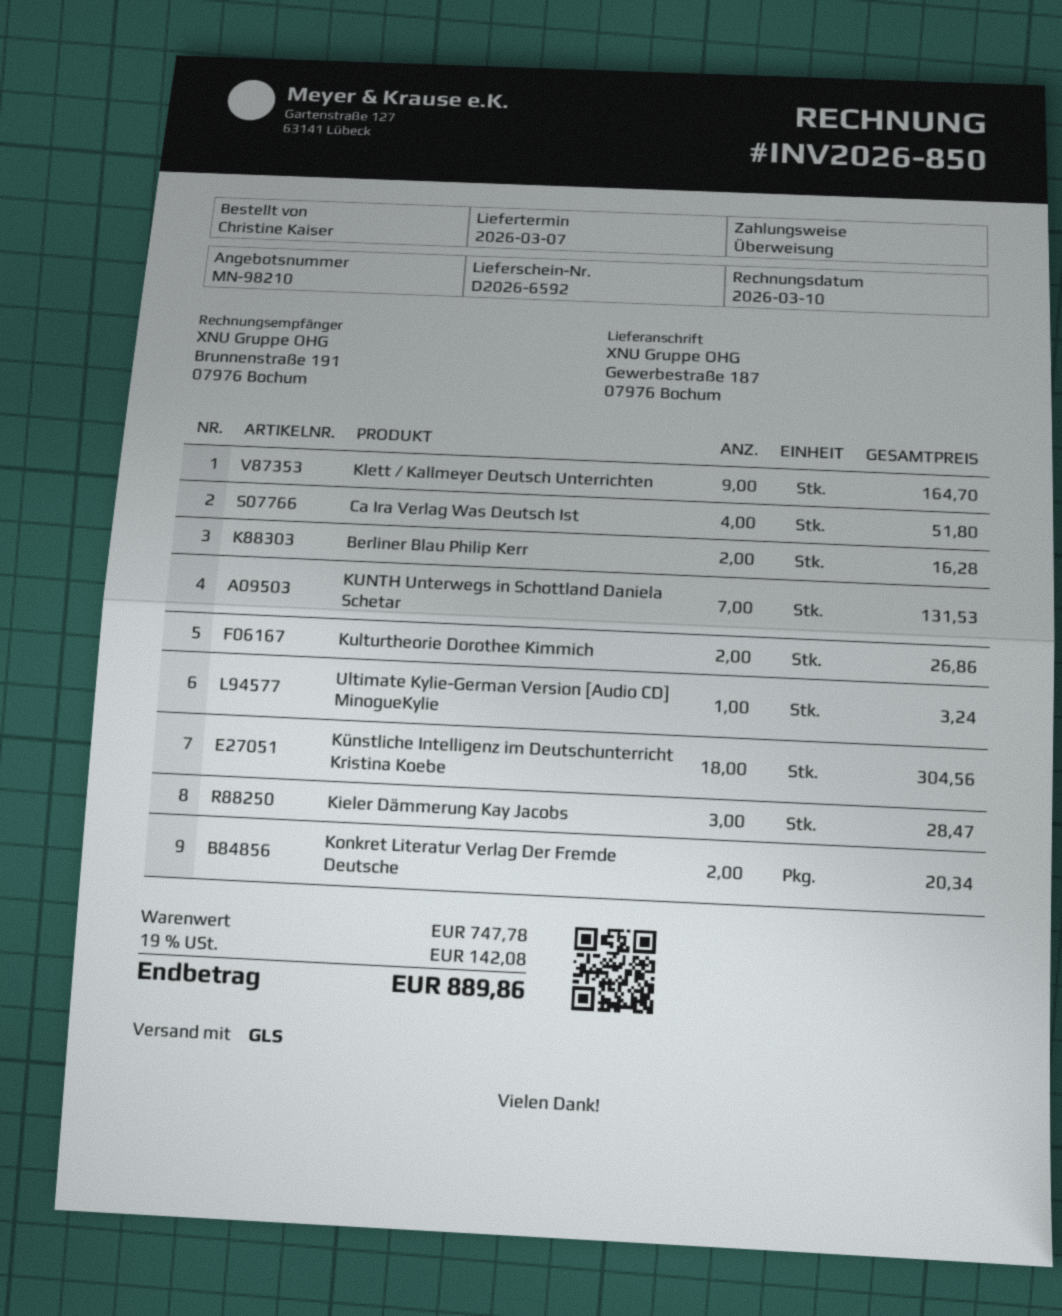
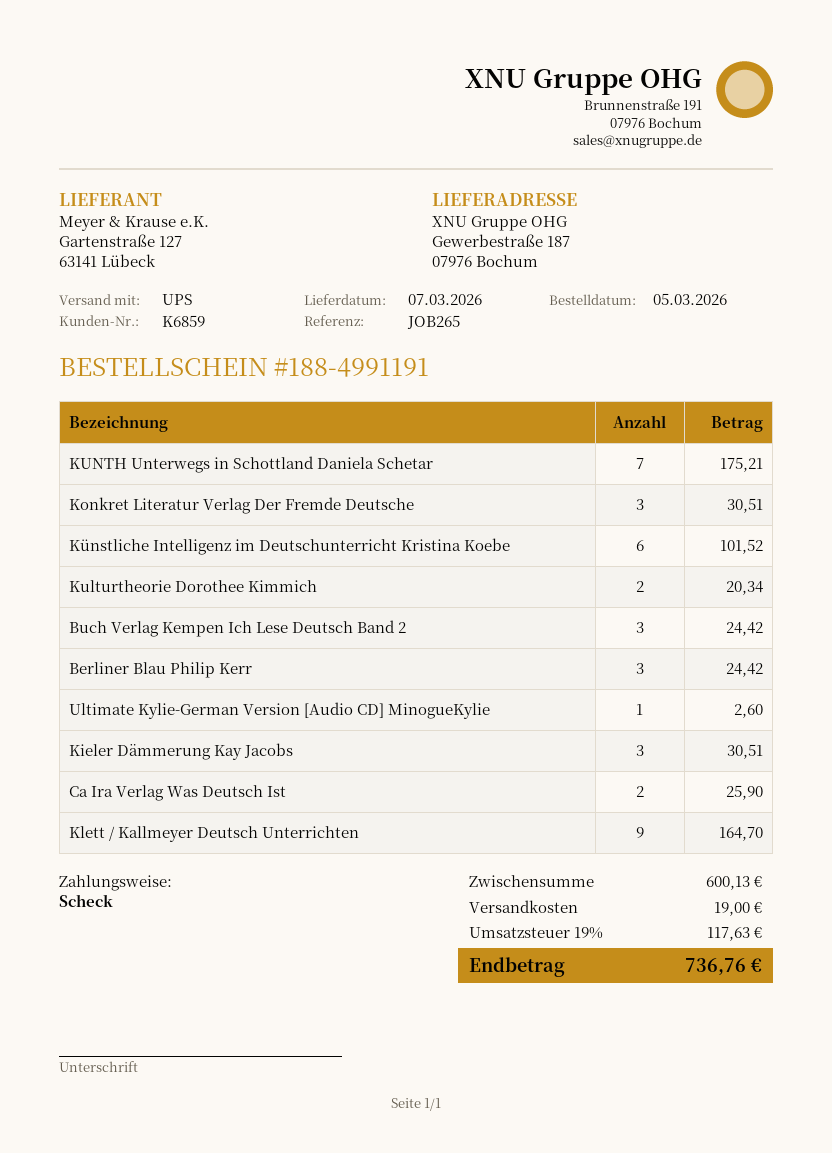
payment method: bank transfer -> cheque
shipping method: GLS -> UPS
Ca Ira Verlag Was Deutsch Ist: 4 for 51.80 -> 2 for 25.90
Berliner Blau Philip Kerr: 2 for 16.28 -> 3 for 24.42
KUNTH Unterwegs in Schottland Daniela Schetar: 7 for 131.53 -> 7 for 175.21
Kulturtheorie Dorothee Kimmich: 2 for 26.86 -> 2 for 20.34
Ultimate Kylie-German Version [Audio CD] MinogueKylie: 1 for 3.24 -> 1 for 2.60
Künstliche Intelligenz im Deutschunterricht Kristina Koebe: 18 for 304.56 -> 6 for 101.52
Kieler Dämmerung Kay Jacobs: 3 for 28.47 -> 3 for 30.51
Konkret Literatur Verlag Der Fremde Deutsche: 2 for 20.34 -> 3 for 30.51
Buch Verlag Kempen Ich Lese Deutsch Band 2: none -> 3 for 24.42
subtotal: 747.78 -> 600.13
shipping: none -> 19.00
tax: 19% = 142.08 -> 19% = 117.63
total: 889.86 -> 736.76

